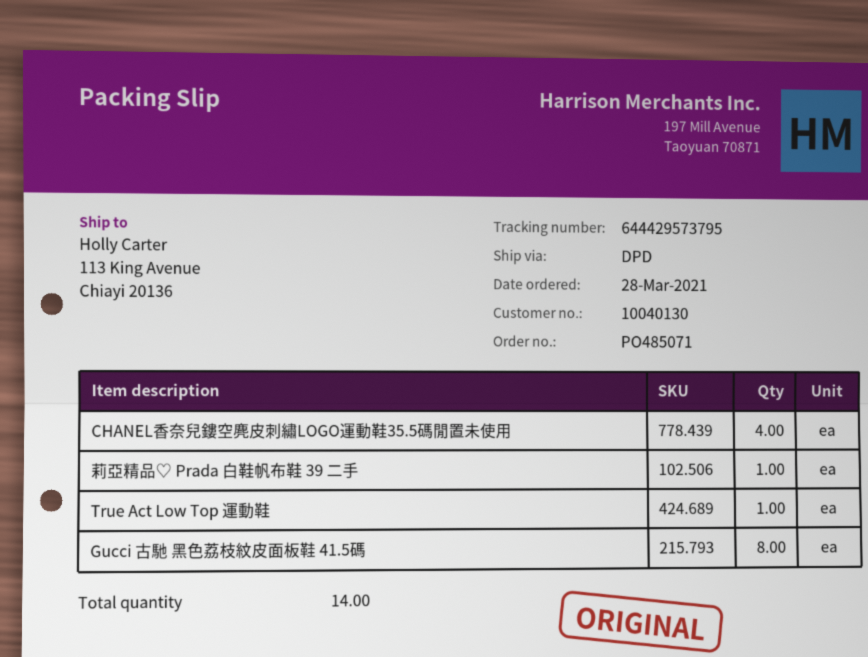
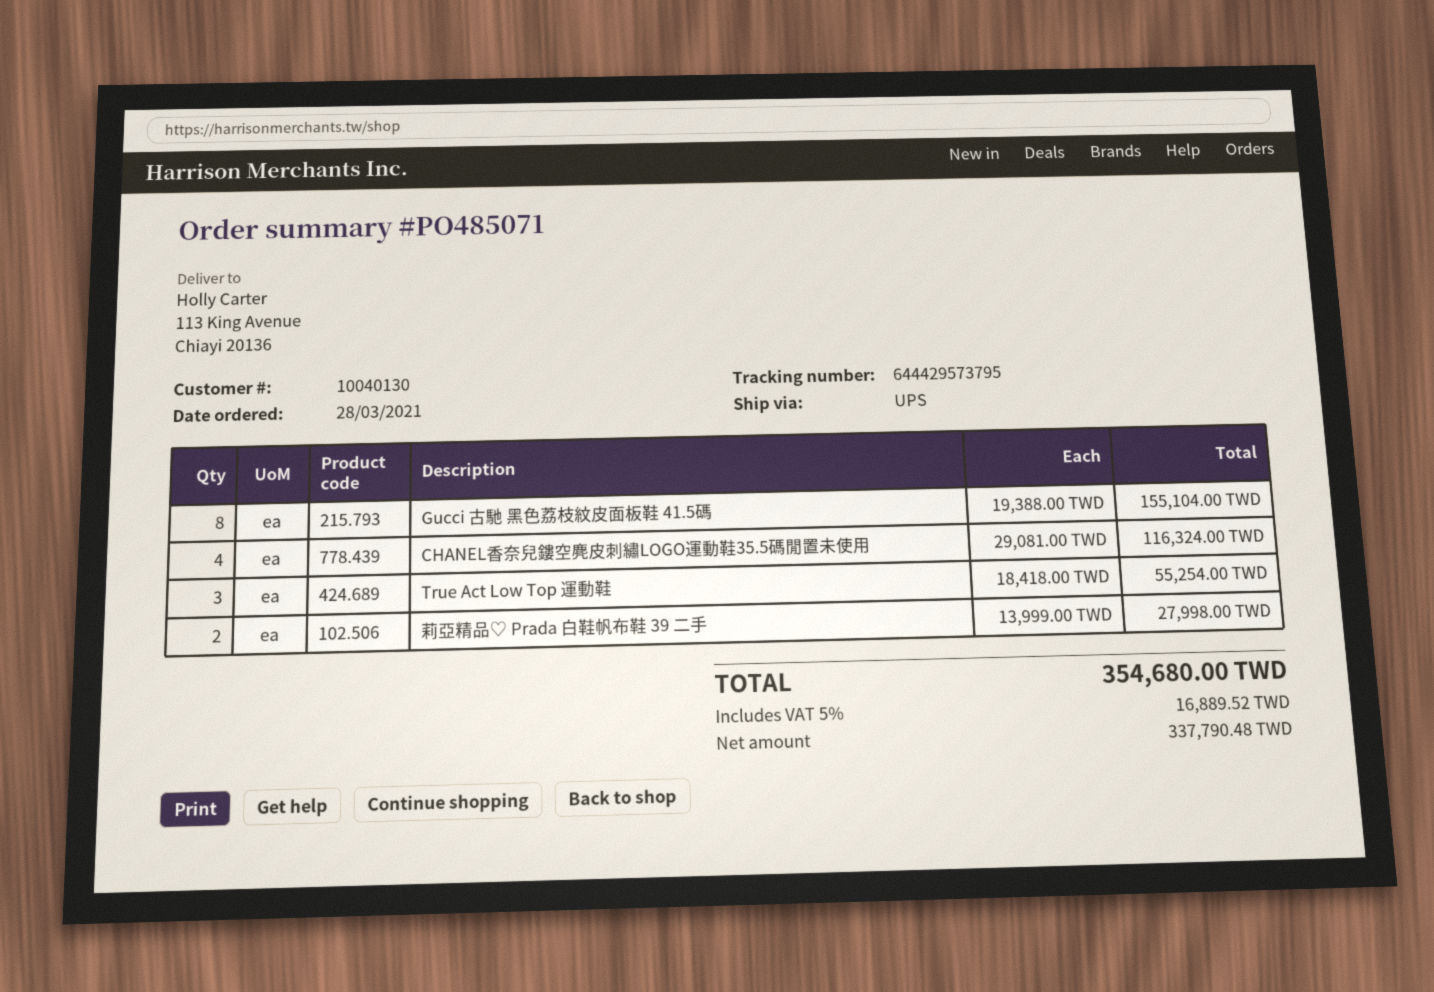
shipping method: DPD -> UPS
莉亞精品♡ Prada 白鞋帆布鞋 39 二手: 1 -> 2
True Act Low Top 運動鞋: 1 -> 3

